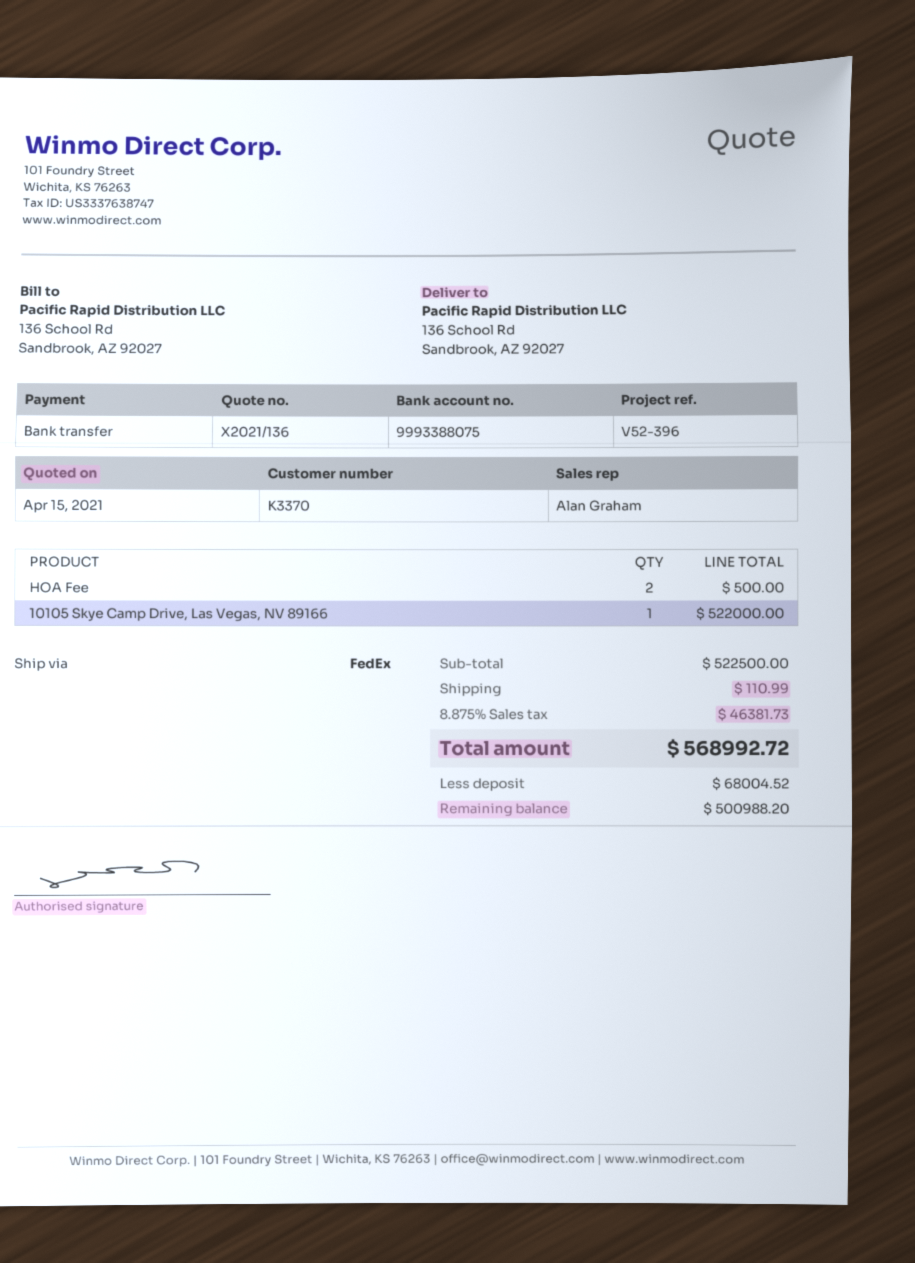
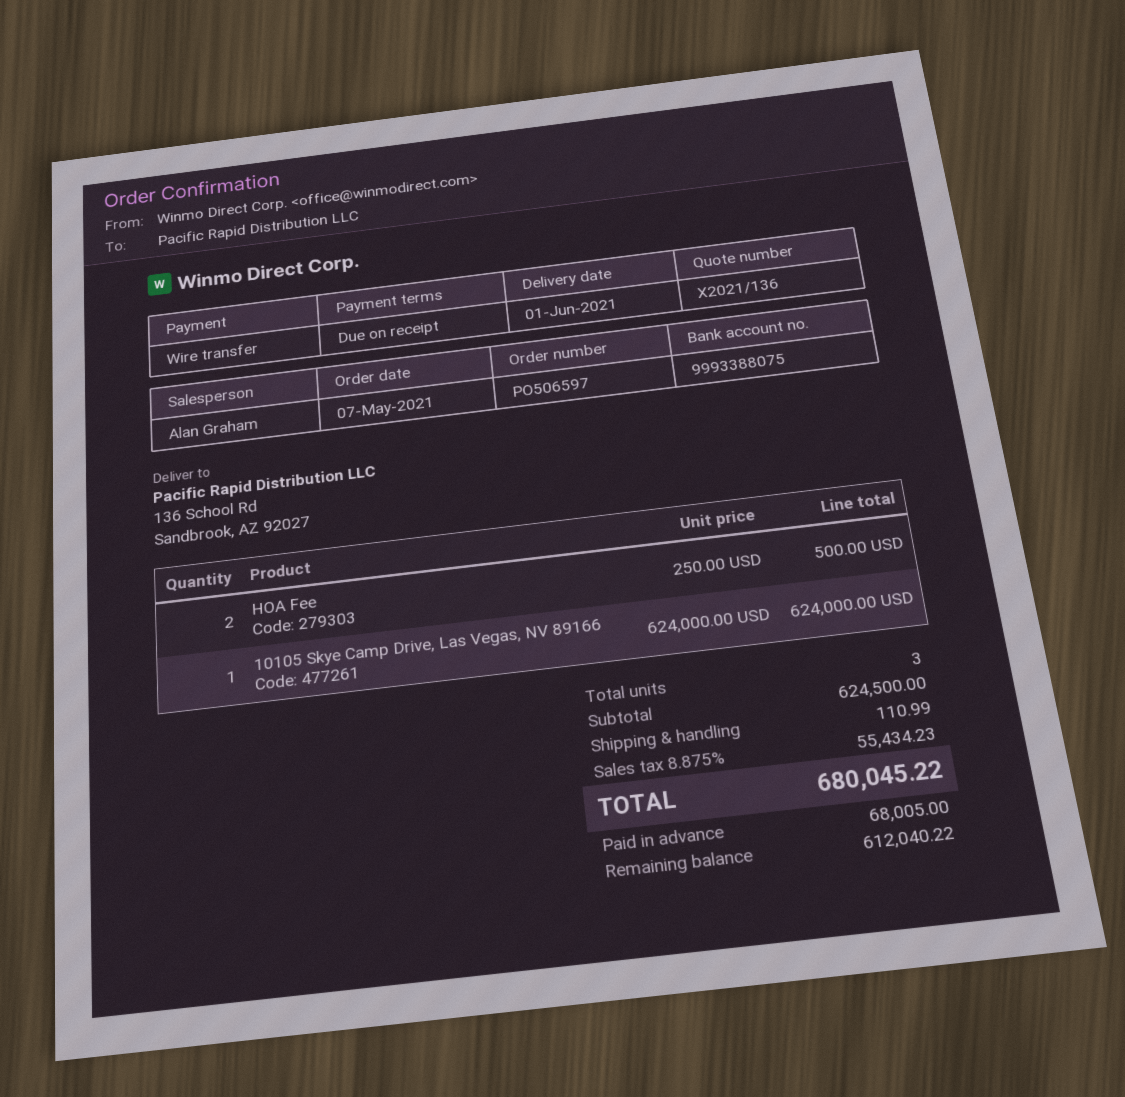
10105 Skye Camp Drive, Las Vegas, NV 89166: 1 for 522000.00 -> 1 for 624000.00
subtotal: 522500.00 -> 624500.00
tax: 8.875% = 46381.73 -> 8.875% = 55434.23
total: 568992.72 -> 680045.22
deposit: 68004.52 -> 68005.00
balance: 500988.20 -> 612040.22

